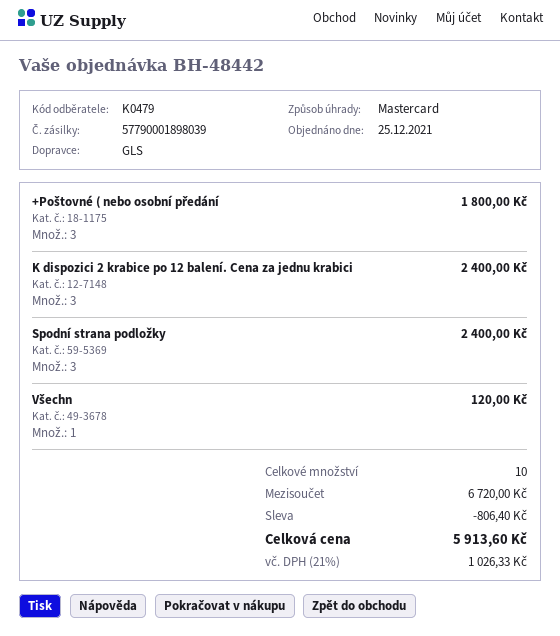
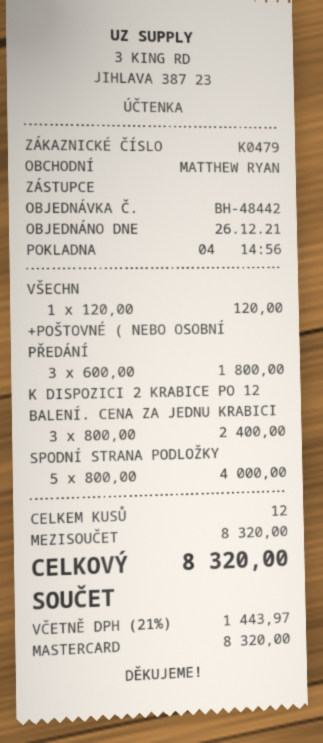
order date: 2021-12-25 -> 2021-12-26
Spodní strana podložky: 3 for 2400.00 -> 5 for 4000.00
total quantity: 10 -> 12
subtotal: 6720.00 -> 8320.00
discount: 806.40 -> none
tax: 21% = 1026.33 -> 21% = 1443.97
total: 5913.60 -> 8320.00

